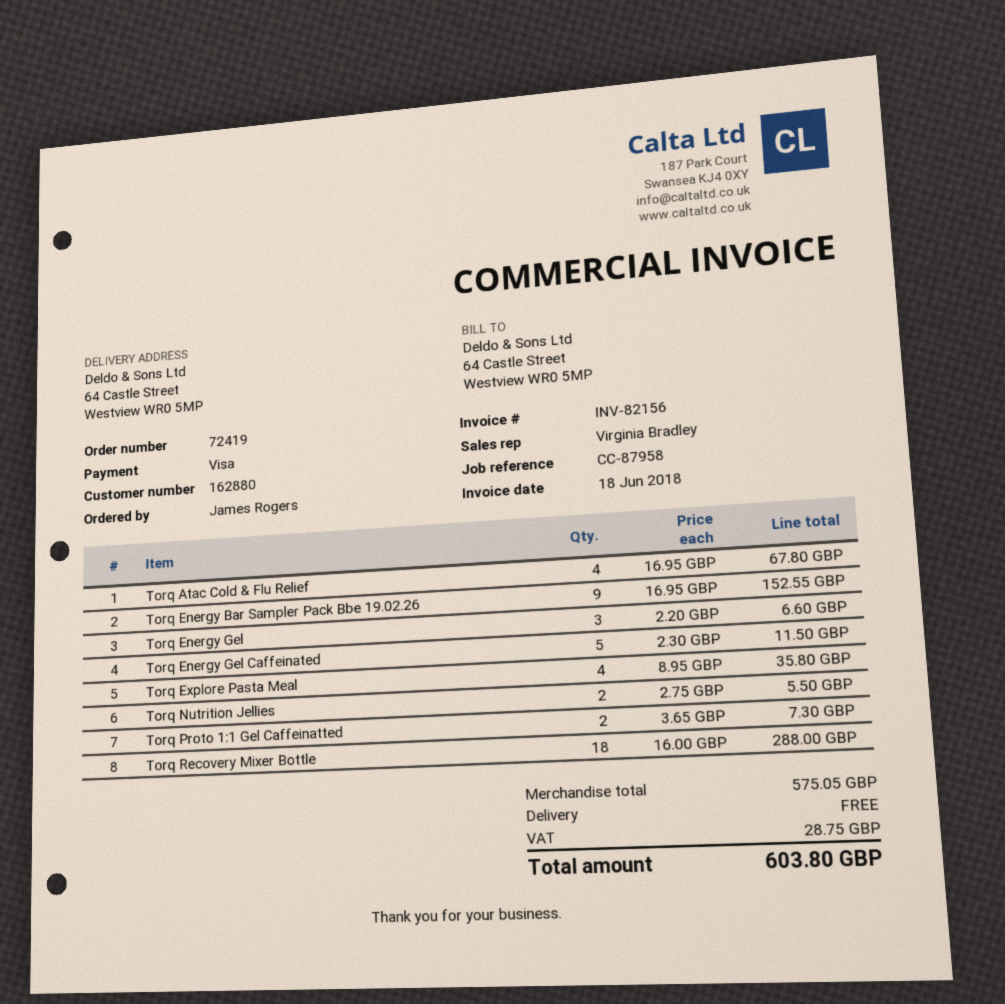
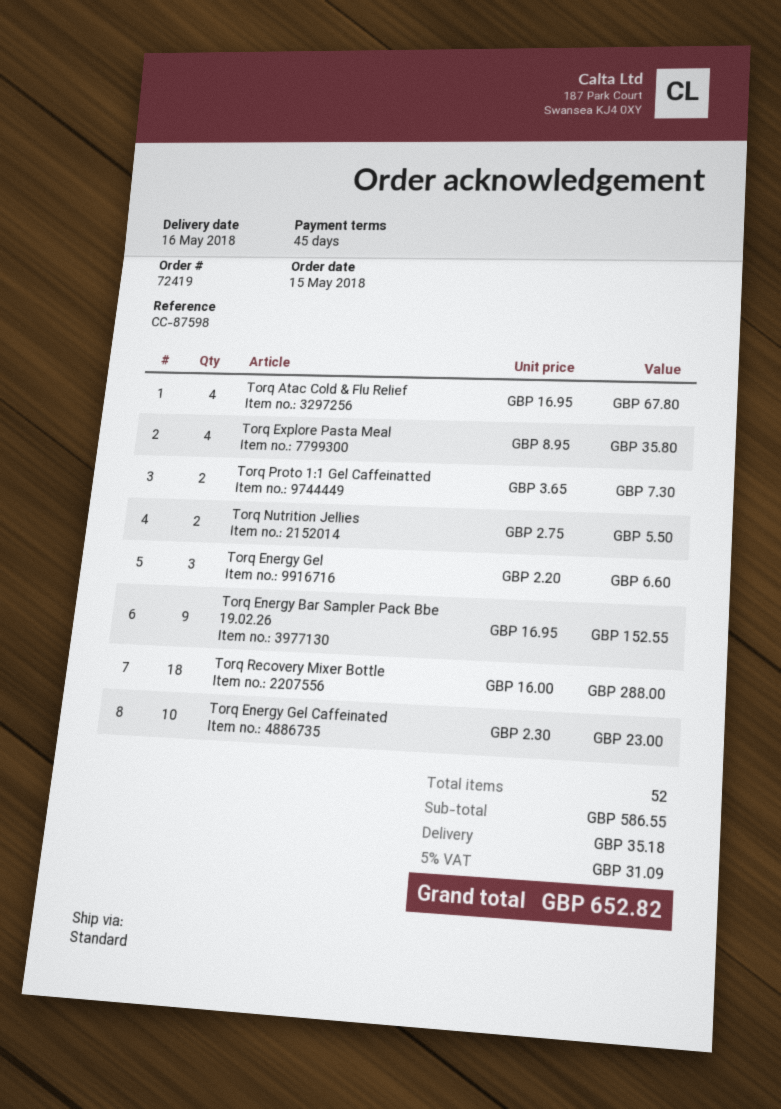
reference: CC-87958 -> CC-87598
Torq Energy Gel Caffeinated: 5 x 2.30 = 11.50 -> 10 x 2.30 = 23.00
subtotal: 575.05 -> 586.55
shipping: 0.00 -> 35.18
tax: 28.75 -> 31.09
total: 603.80 -> 652.82

